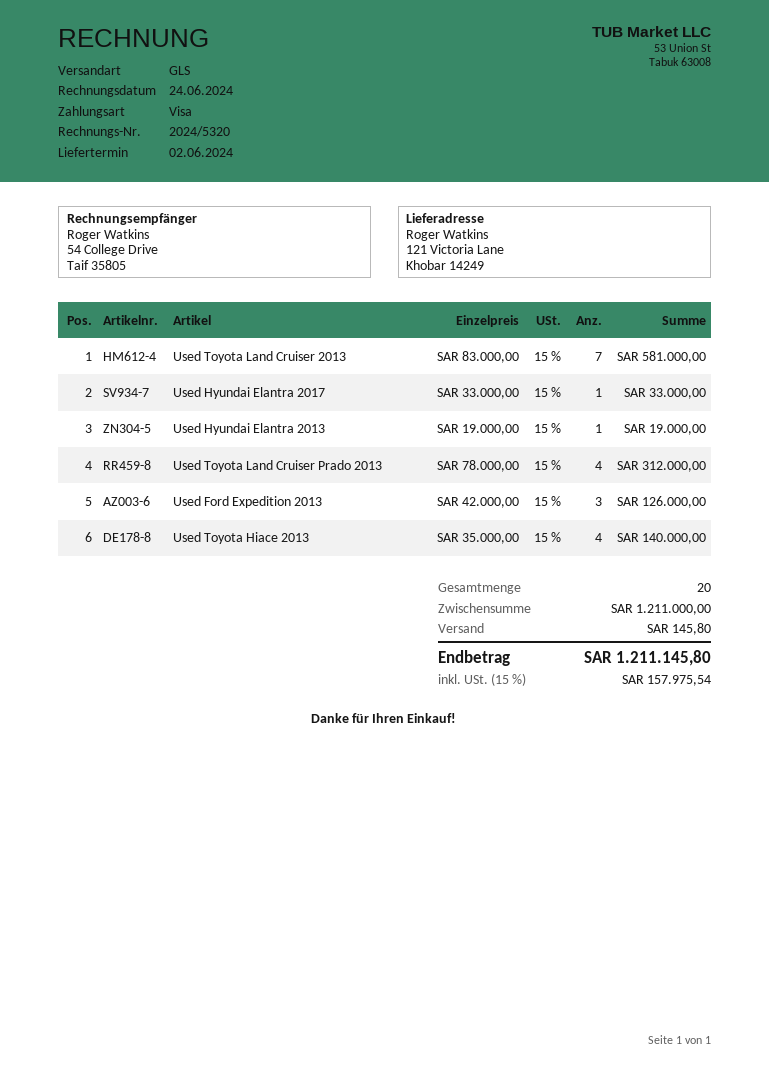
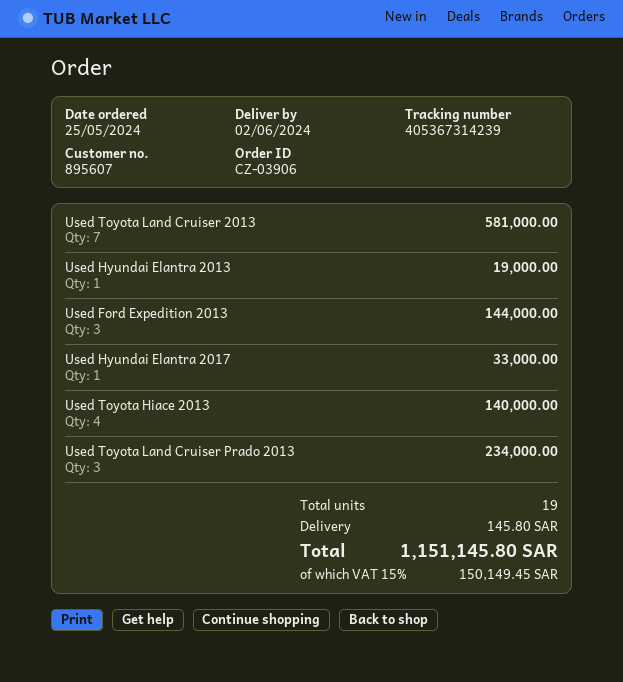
Used Toyota Land Cruiser Prado 2013: 4 for 312000.00 -> 3 for 234000.00
Used Ford Expedition 2013: 3 for 126000.00 -> 3 for 144000.00
total quantity: 20 -> 19
tax: 15% = 157975.54 -> 15% = 150149.45
total: 1211145.80 -> 1151145.80

